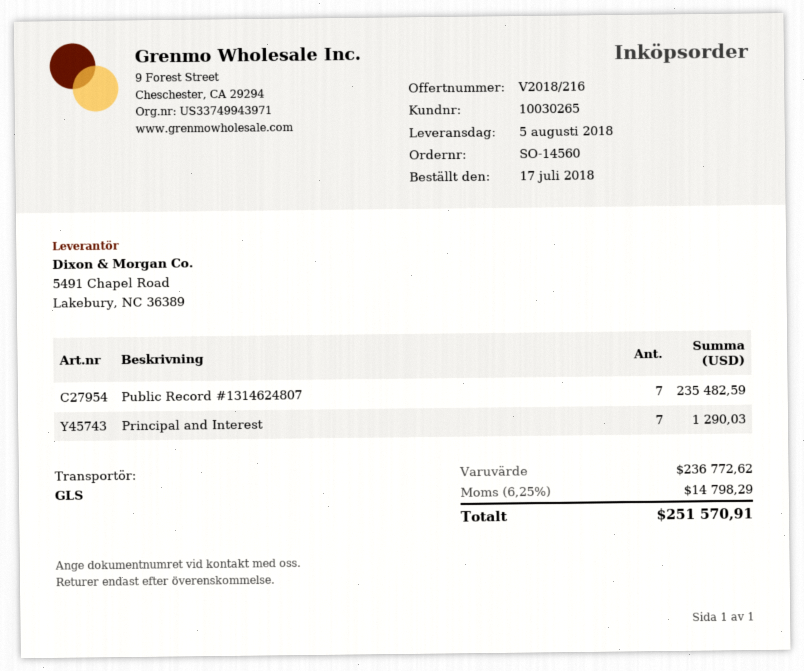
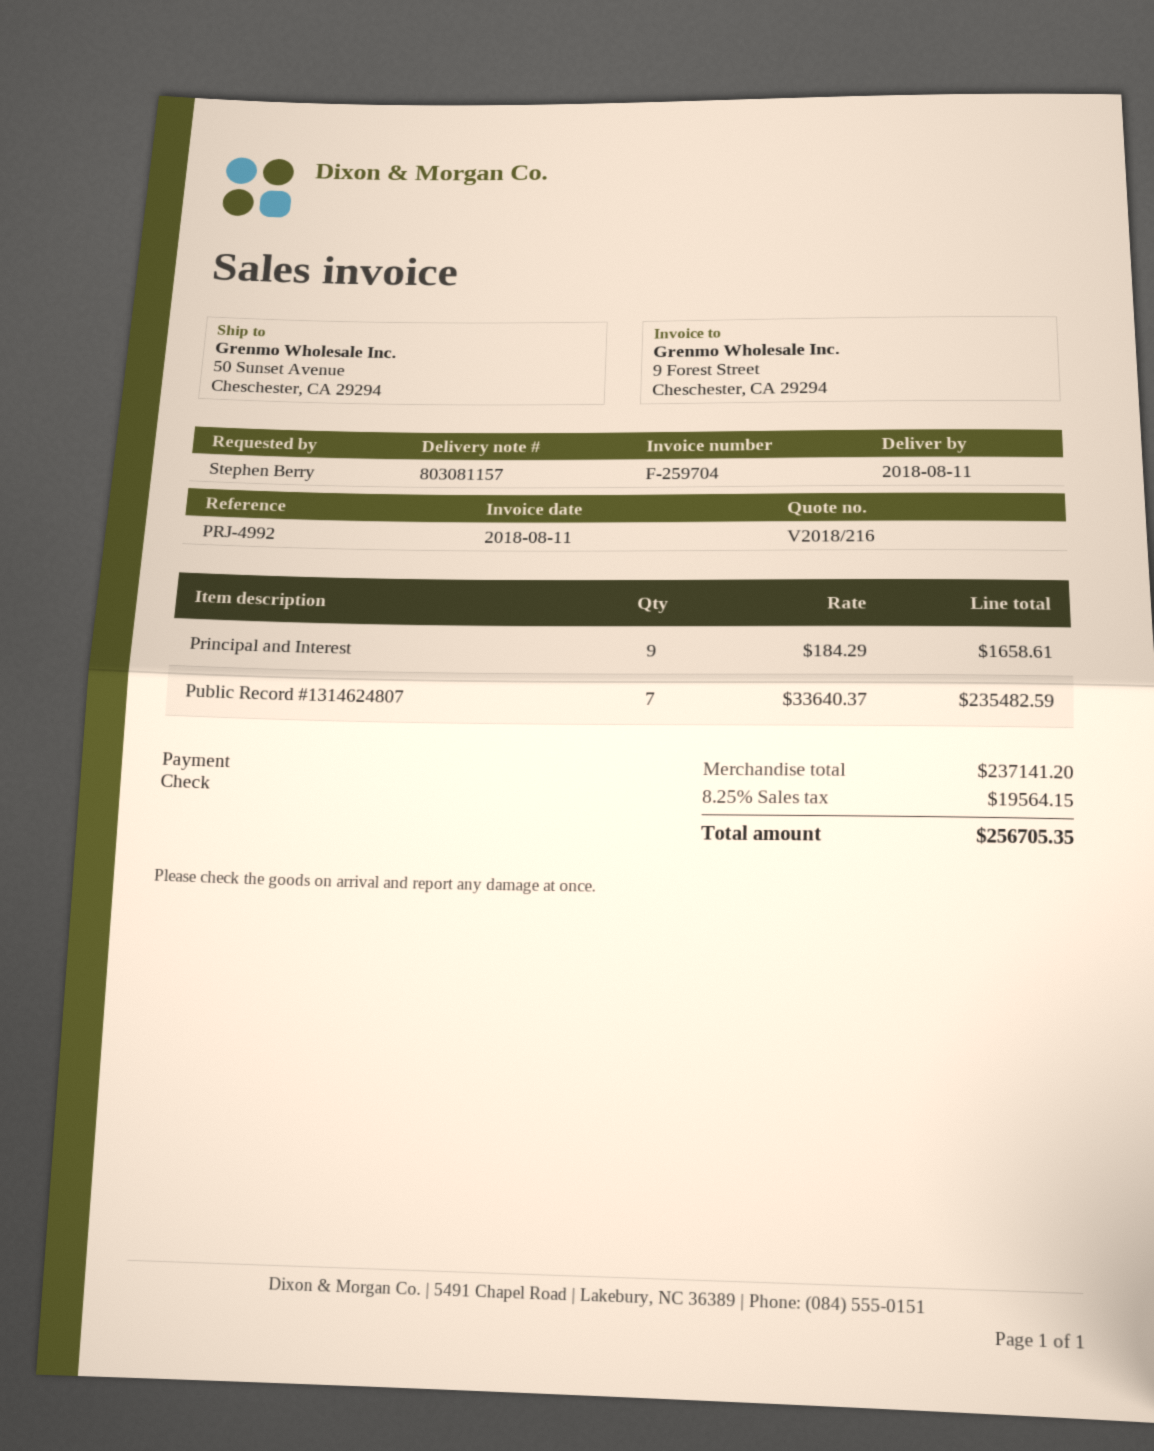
delivery date: 2018-08-05 -> 2018-08-11
Principal and Interest: 7 for 1290.03 -> 9 for 1658.61
subtotal: 236772.62 -> 237141.20
tax: 6.25% = 14798.29 -> 8.25% = 19564.15
total: 251570.91 -> 256705.35

